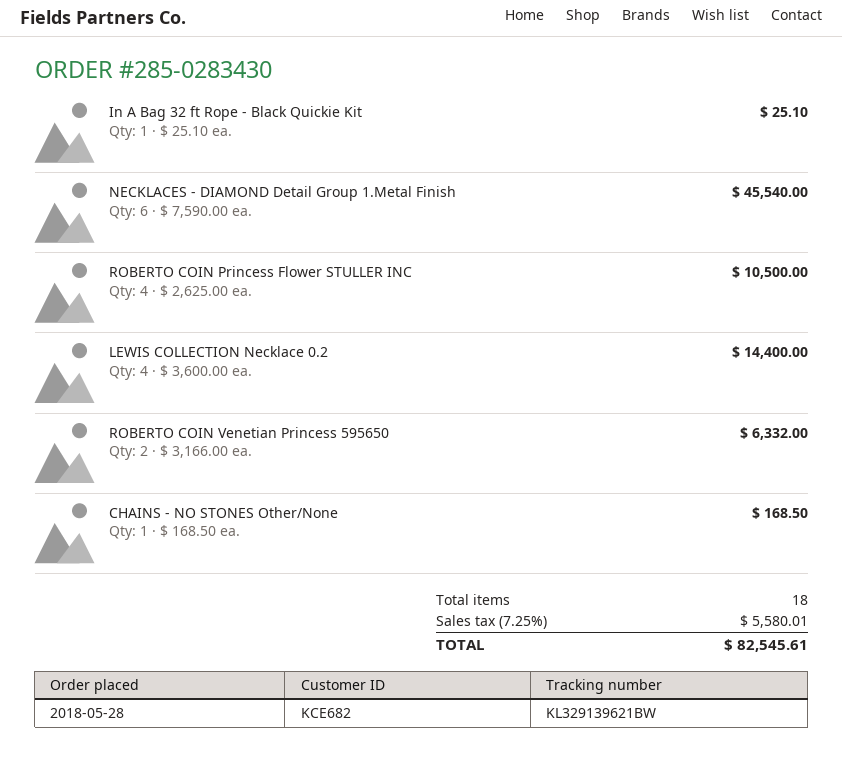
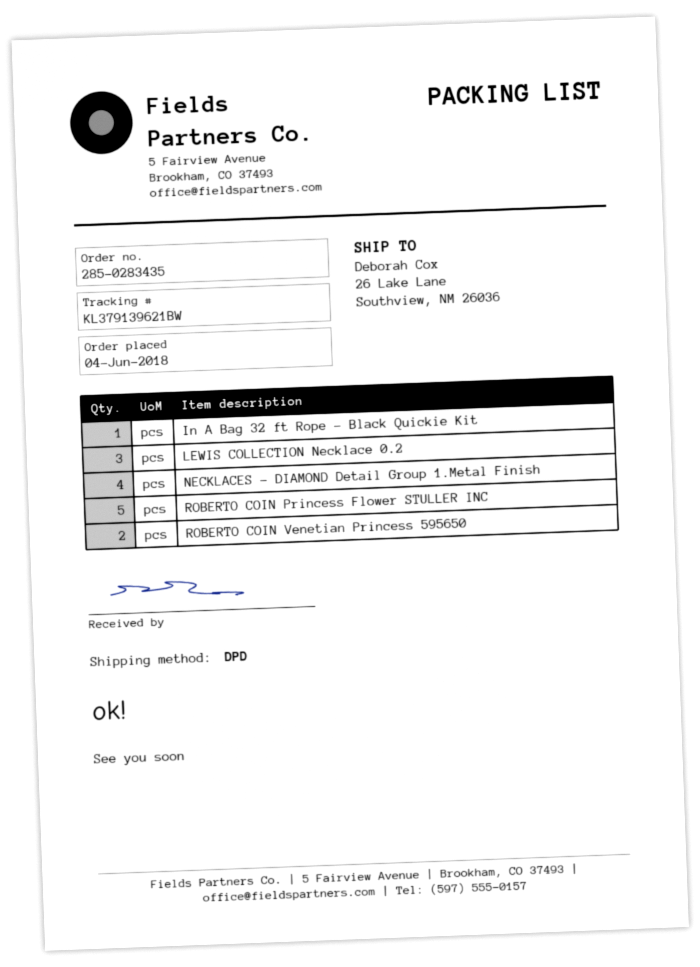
order number: 285-0283430 -> 285-0283435
order date: 2018-05-28 -> 2018-06-04
tracking number: KL329139621BW -> KL379139621BW
NECKLACES - DIAMOND Detail Group 1.Metal Finish: 6 -> 4
ROBERTO COIN Princess Flower STULLER INC: 4 -> 5
LEWIS COLLECTION Necklace 0.2: 4 -> 3
CHAINS - NO STONES Other/None: 1 -> none

